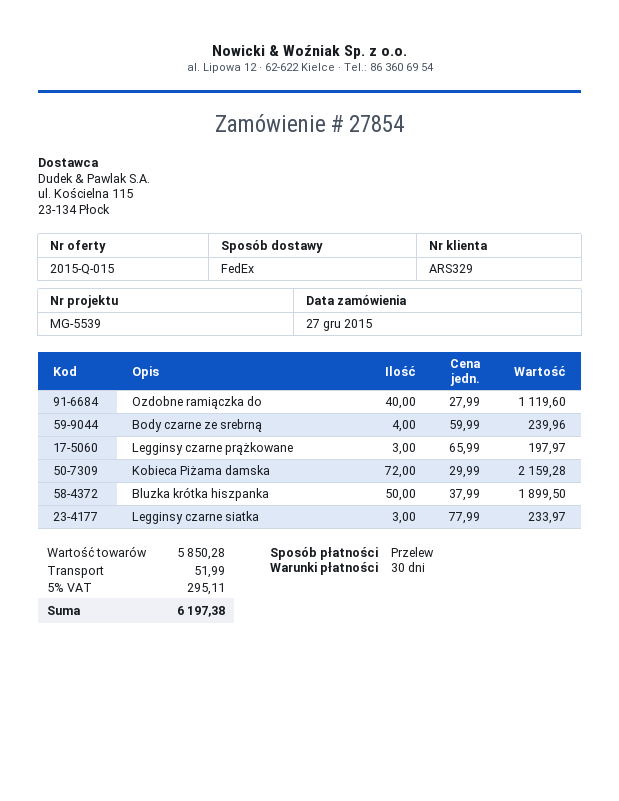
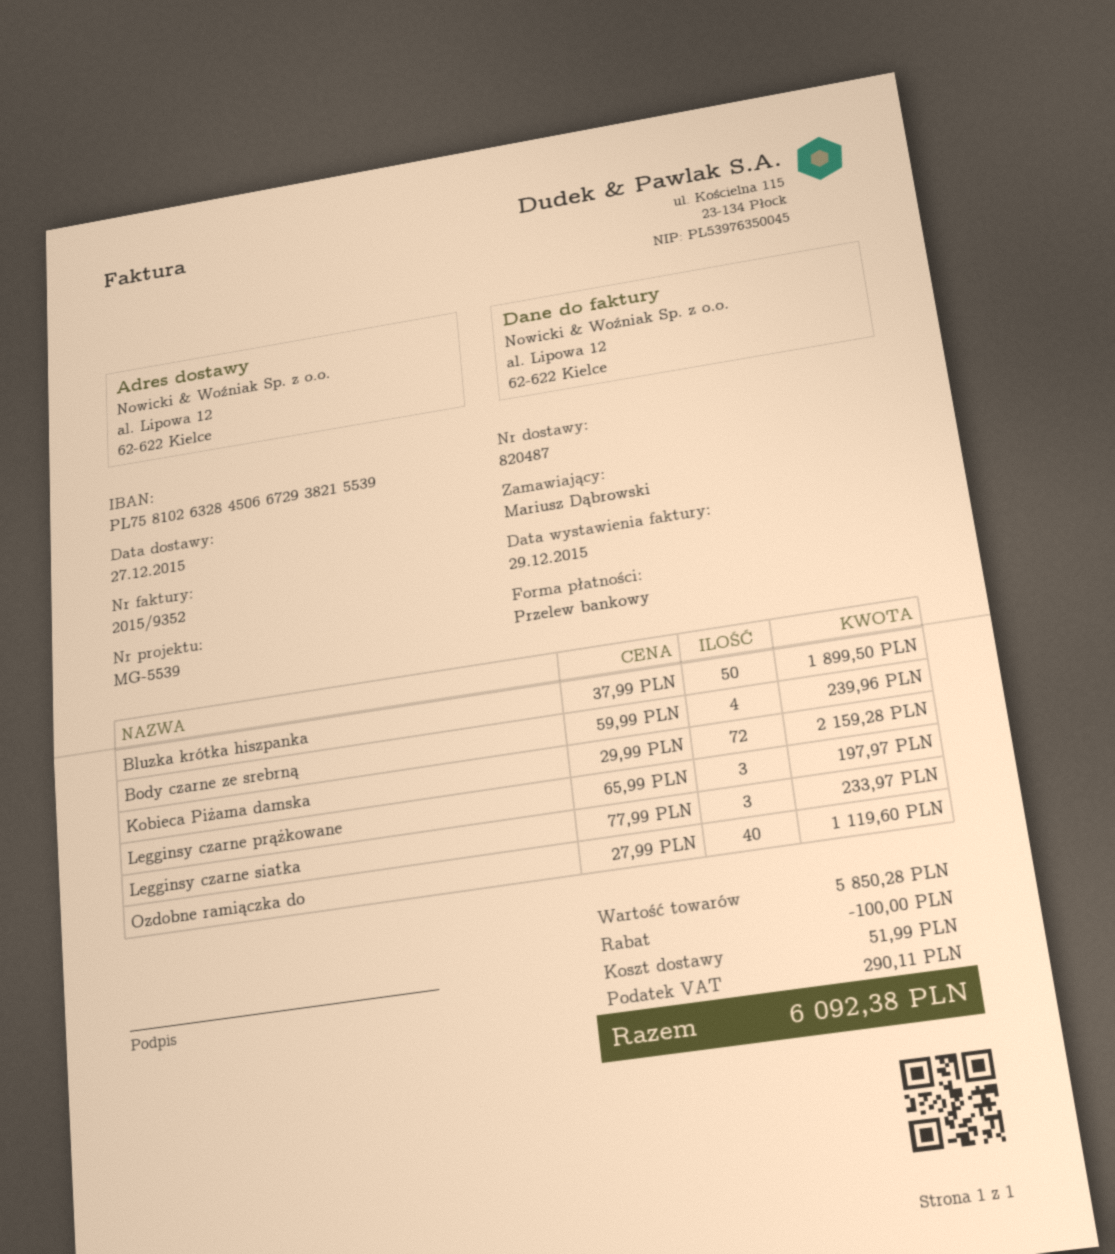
discount: none -> 100.00
tax: 295.11 -> 290.11
total: 6197.38 -> 6092.38

